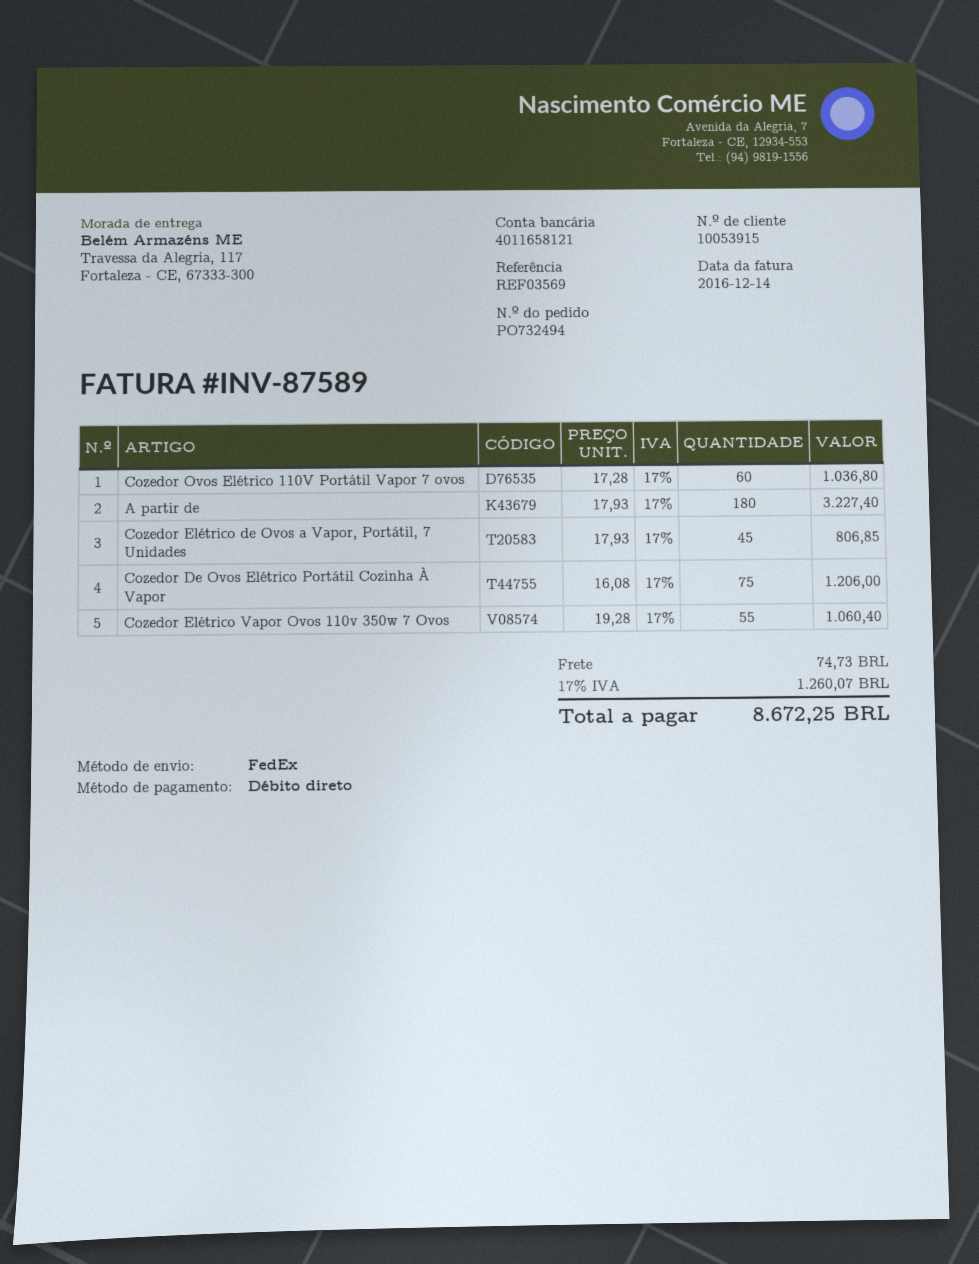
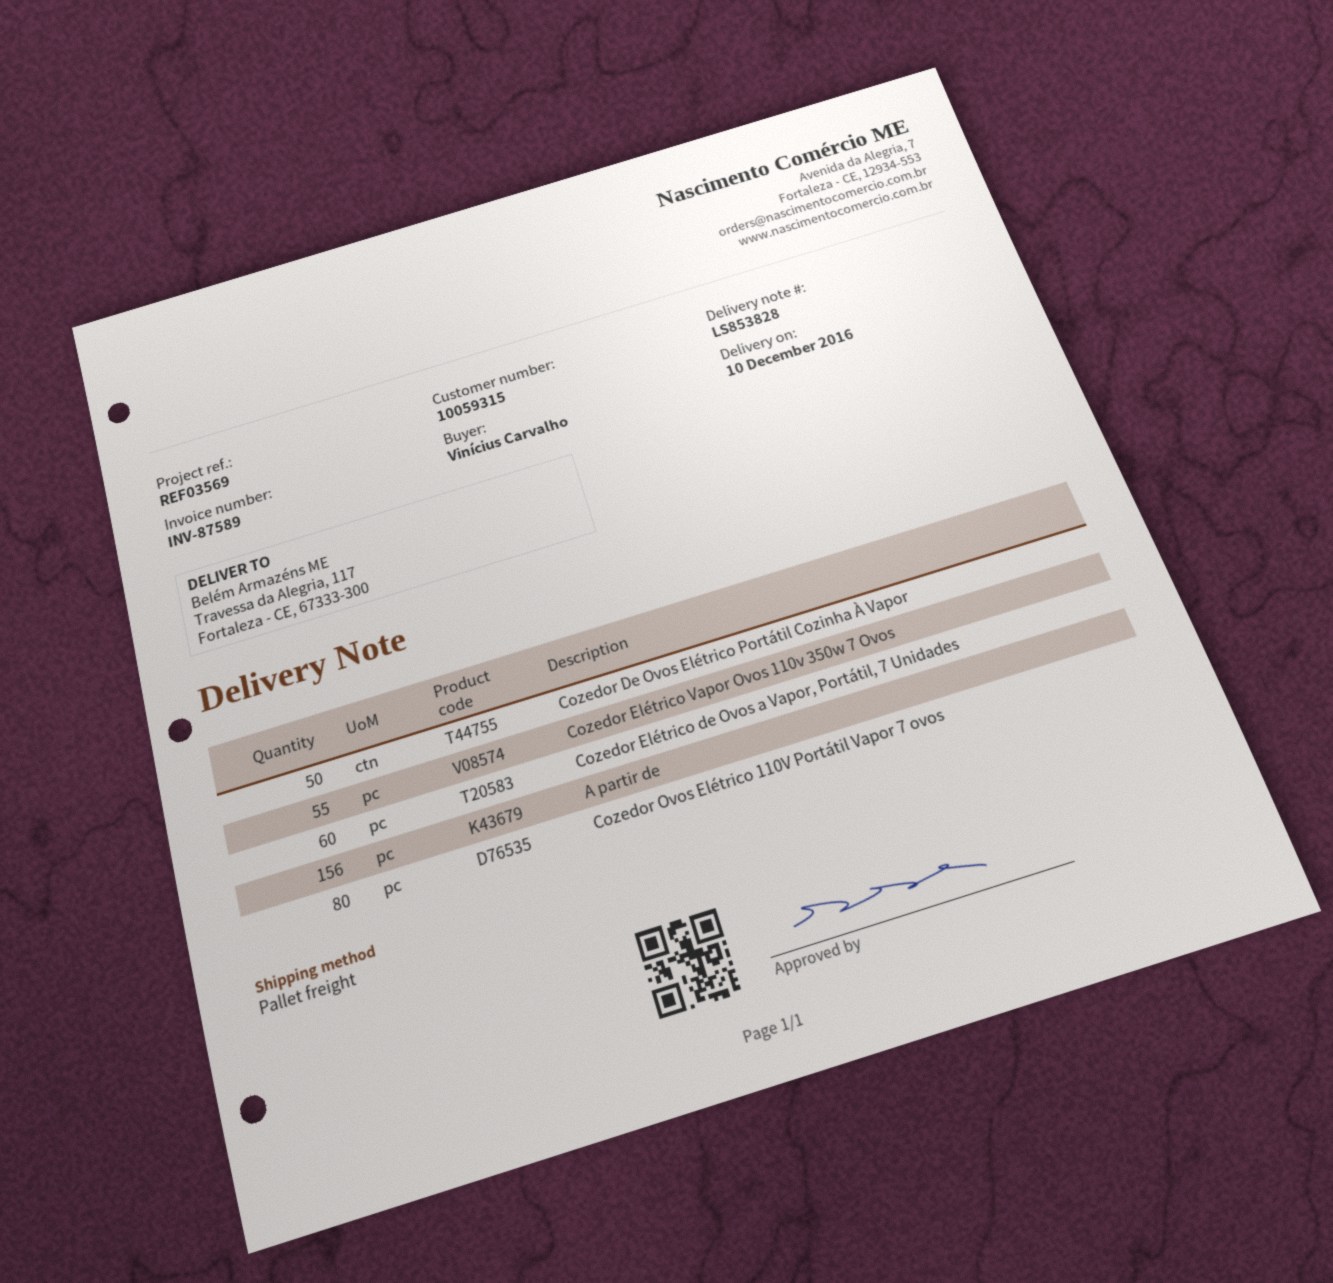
customer number: 10053915 -> 10059315
shipping method: FedEx -> pallet freight
Cozedor Ovos Elétrico 110V Portátil Vapor 7 ovos: 60 -> 80
A partir de: 180 -> 156
Cozedor Elétrico de Ovos a Vapor, Portátil, 7 Unidades: 45 -> 60
Cozedor De Ovos Elétrico Portátil Cozinha À Vapor: 75 -> 50

